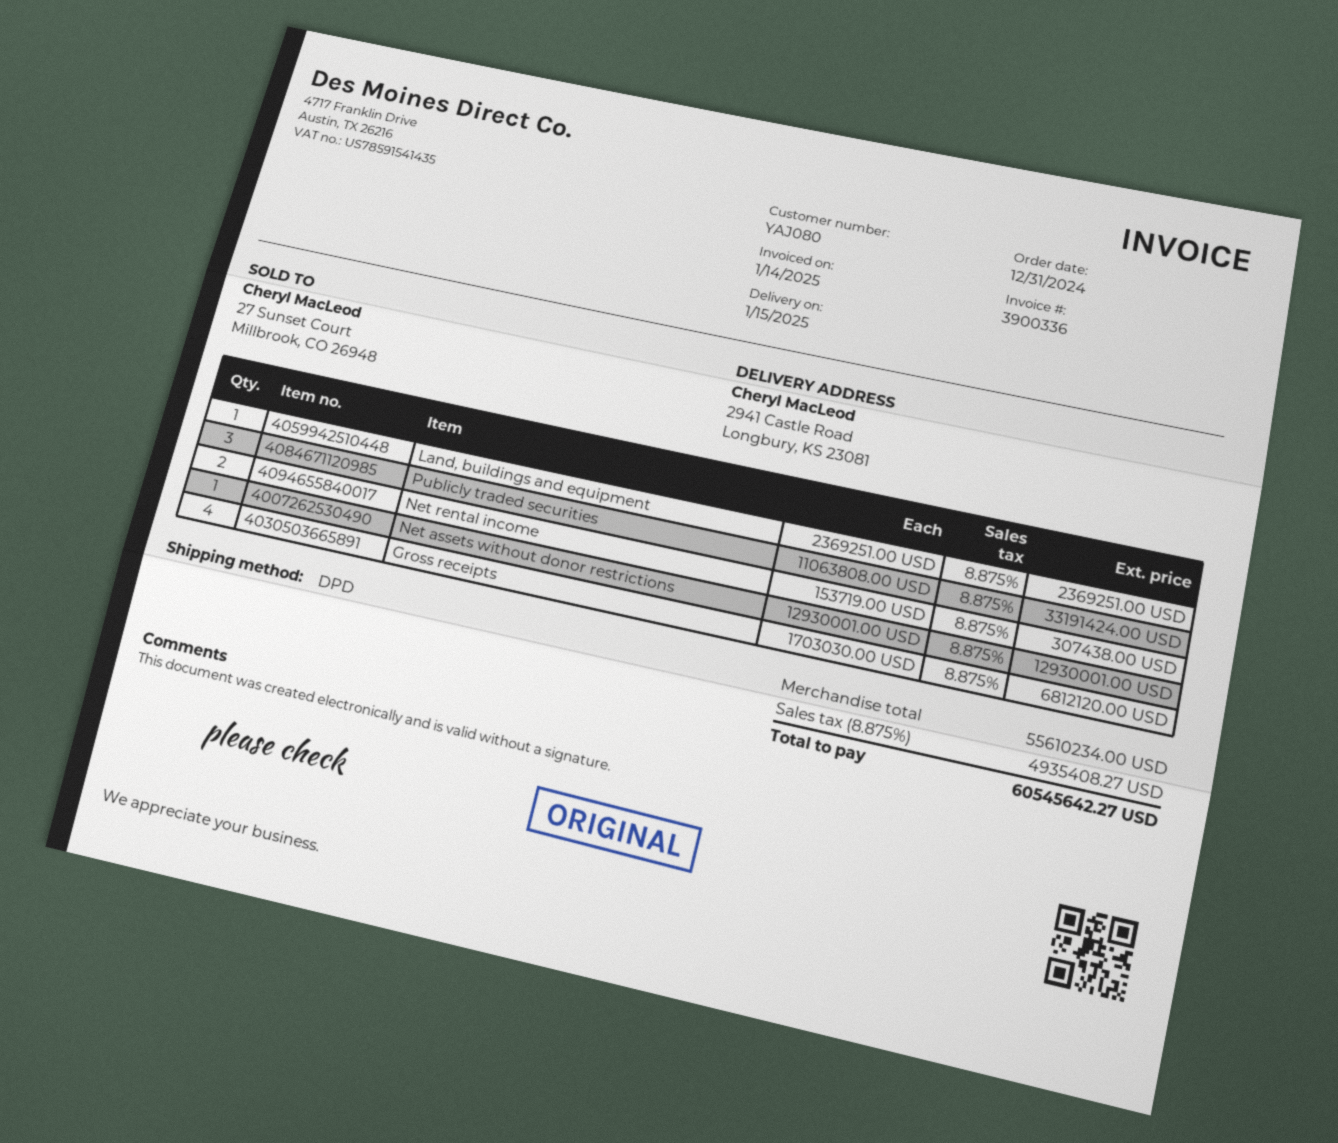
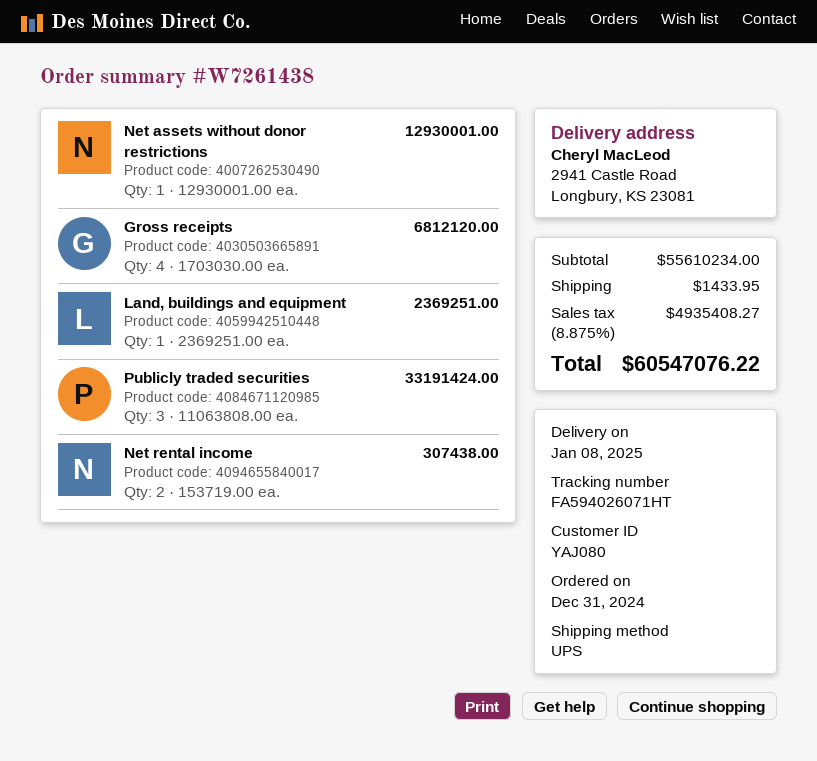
delivery date: 2025-01-15 -> 2025-01-08
shipping method: DPD -> UPS
shipping: none -> 1433.95
total: 60545642.27 -> 60547076.22

